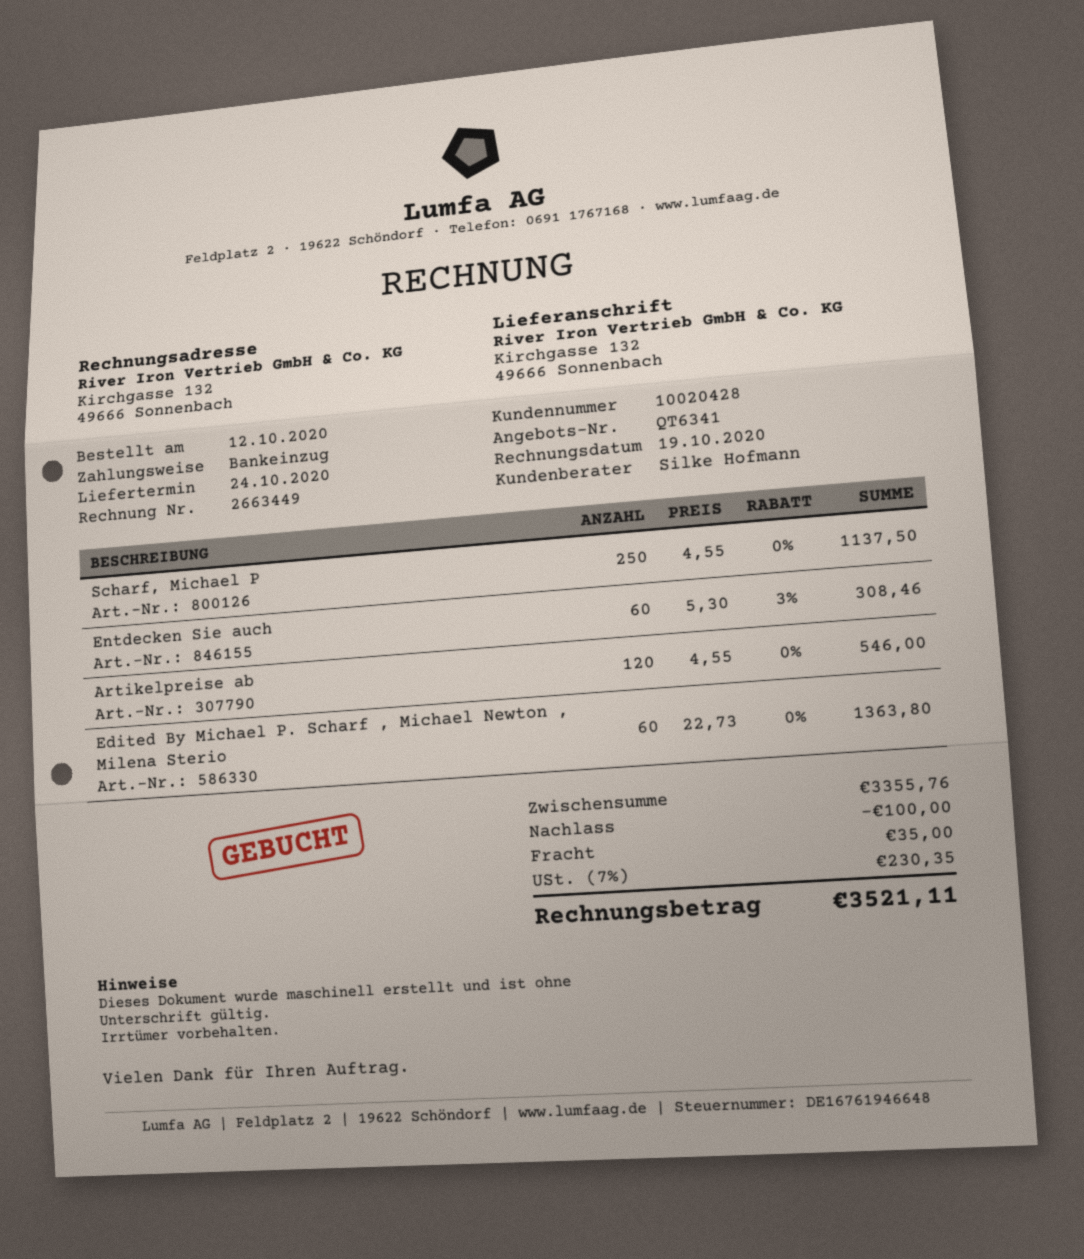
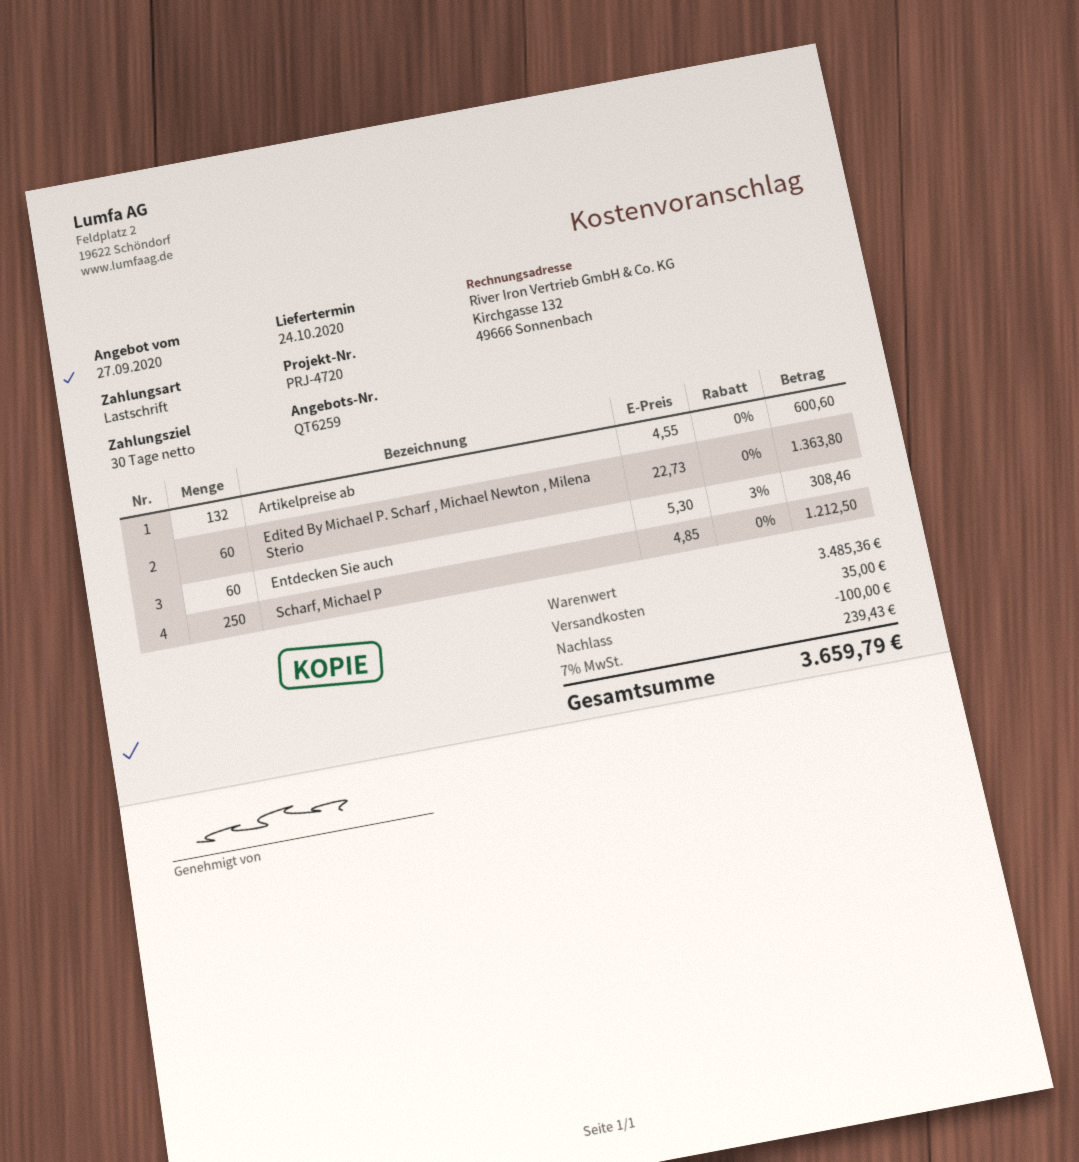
quote number: QT6341 -> QT6259
Scharf, Michael P: 250 x 4.55 = 1137.50 -> 250 x 4.85 = 1212.50
Artikelpreise ab: 120 x 4.55 = 546.00 -> 132 x 4.55 = 600.60
subtotal: 3355.76 -> 3485.36
tax: 7% = 230.35 -> 7% = 239.43
total: 3521.11 -> 3659.79

